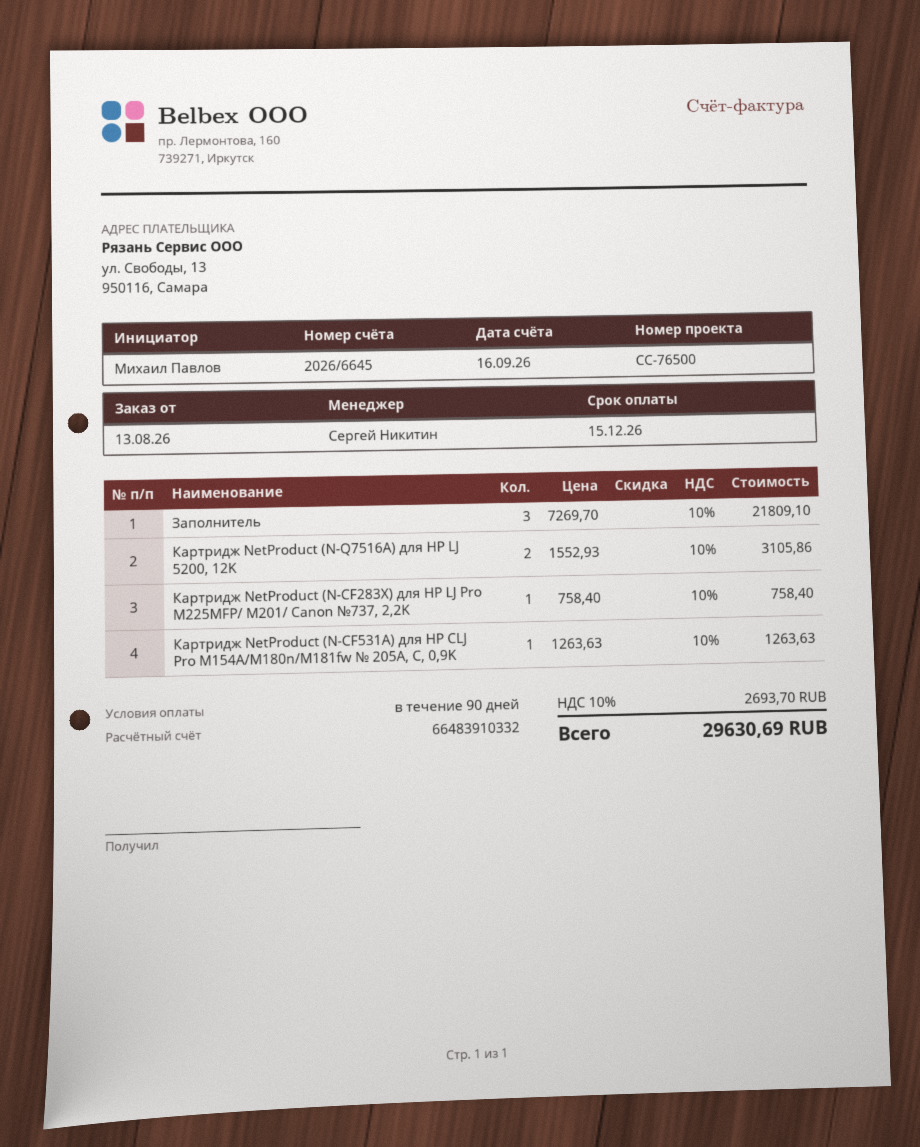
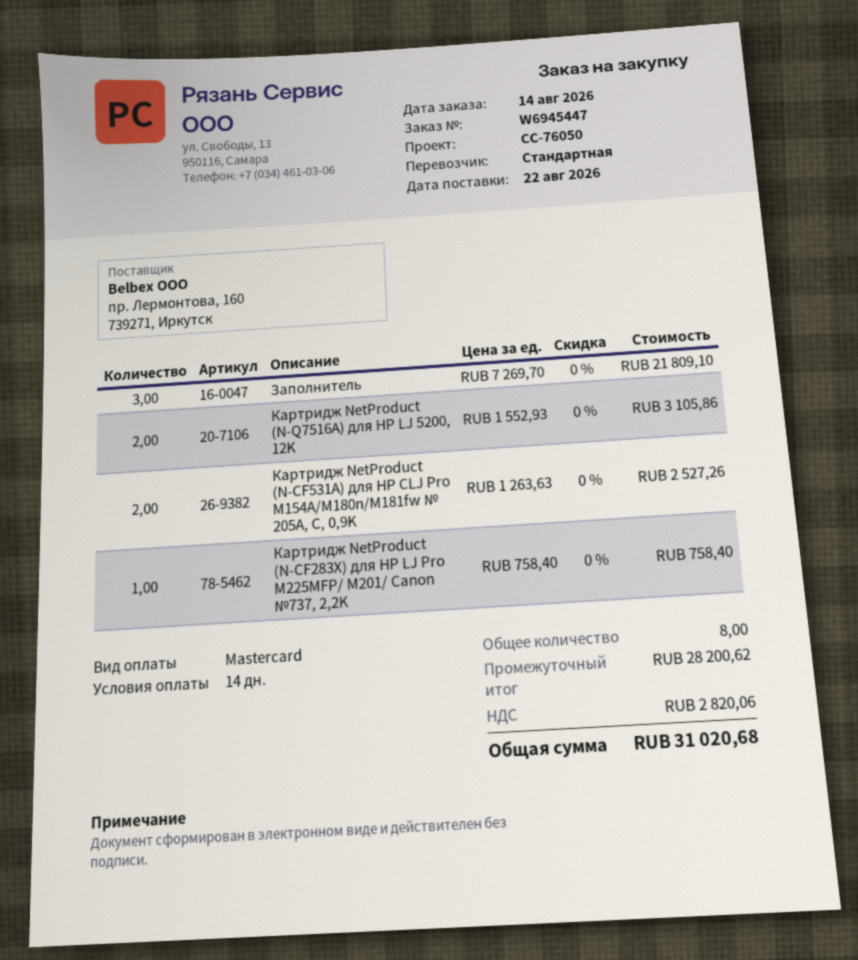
order date: 2026-08-13 -> 2026-08-14
payment terms: 90 days -> 14 days
reference: CC-76500 -> CC-76050
Картридж NetProduct (N-CF531A) для HP CLJ Pro M154A/M180n/M181fw № 205A, C, 0,9K: 1 x 1263.63 = 1263.63 -> 2 x 1263.63 = 2527.26
tax: 2693.70 -> 2820.06
total: 29630.69 -> 31020.68

